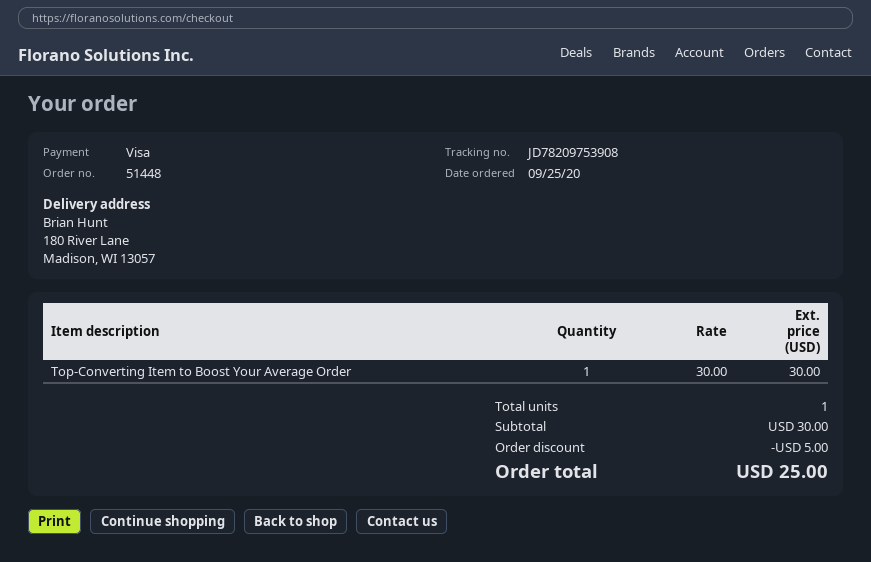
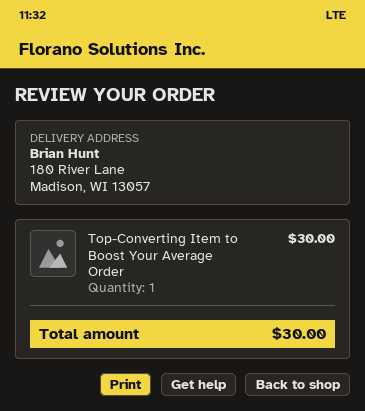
discount: 5.00 -> none
total: 25.00 -> 30.00

